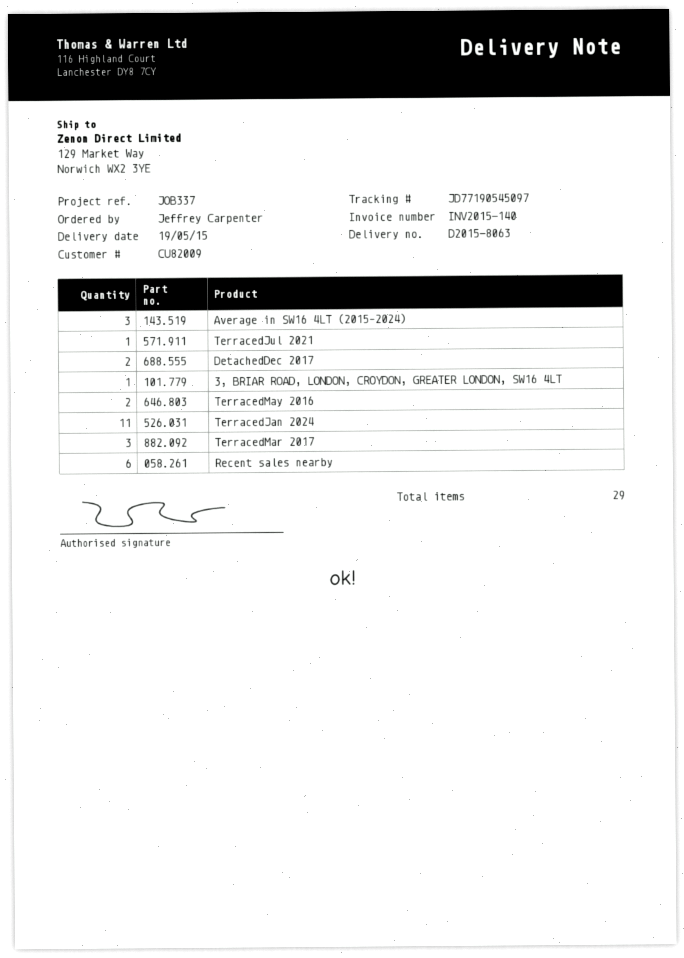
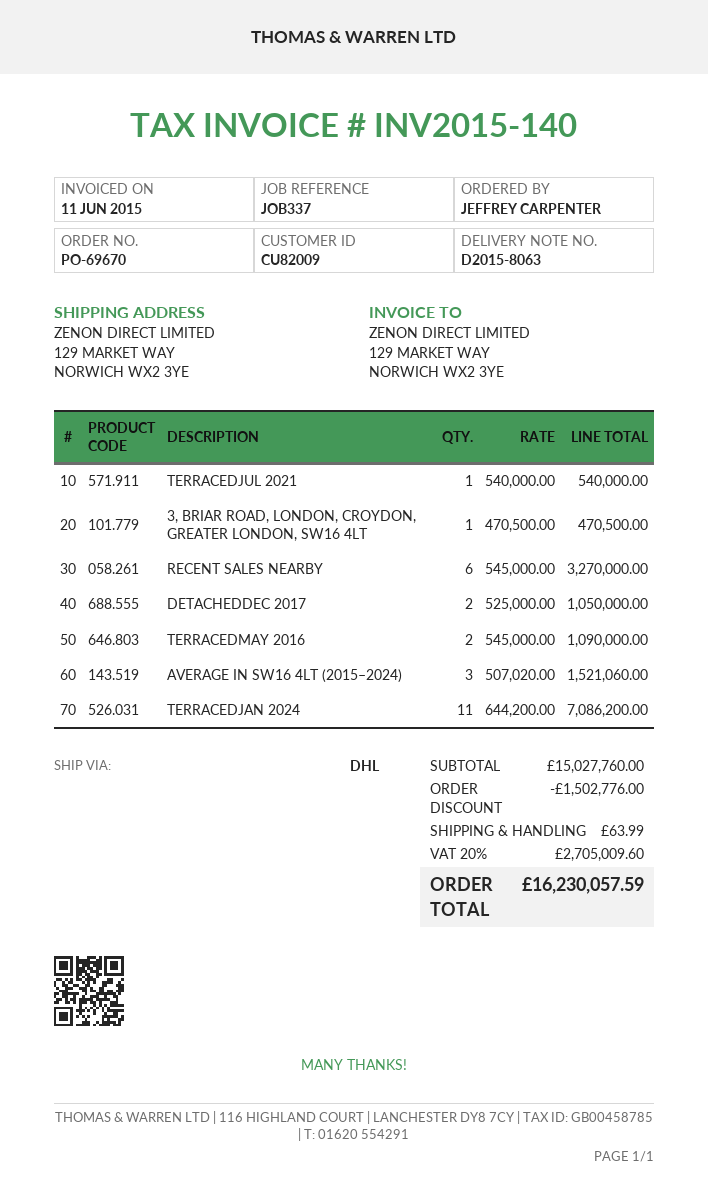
TerracedMar 2017: 3 -> none

